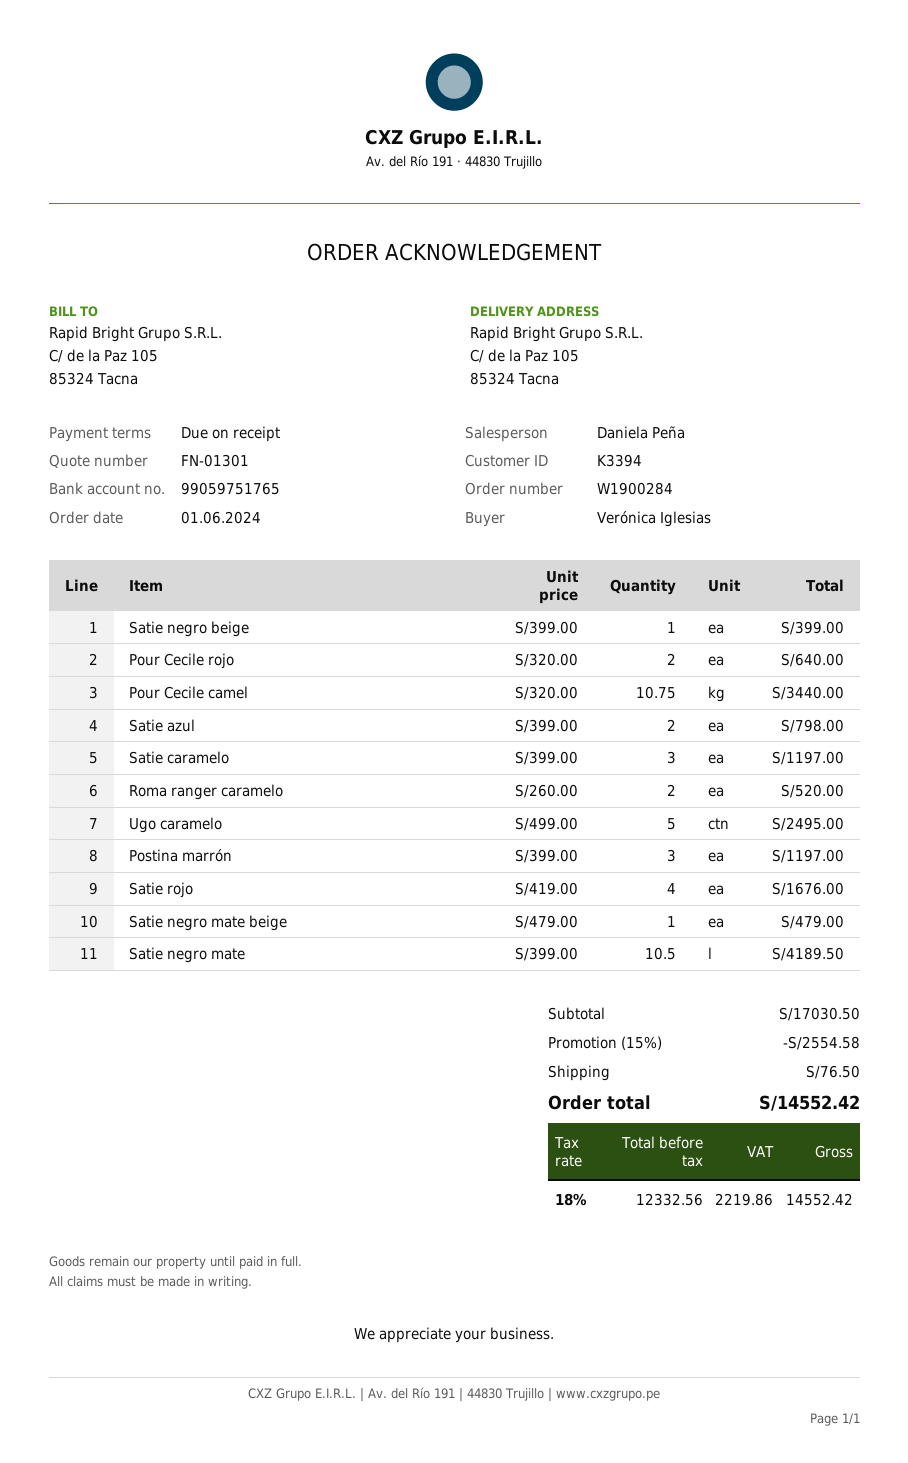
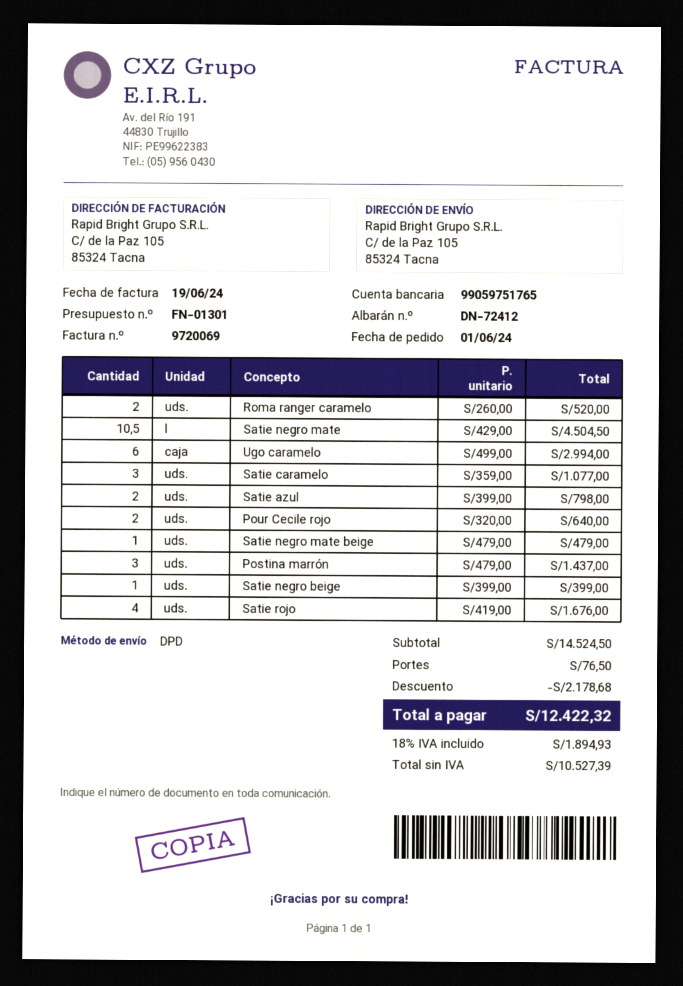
Pour Cecile camel: 10.75 x 320.00 = 3440.00 -> none
Satie caramelo: 3 x 399.00 = 1197.00 -> 3 x 359.00 = 1077.00
Ugo caramelo: 5 x 499.00 = 2495.00 -> 6 x 499.00 = 2994.00
Postina marrón: 3 x 399.00 = 1197.00 -> 3 x 479.00 = 1437.00
Satie negro mate: 10.5 x 399.00 = 4189.50 -> 10.5 x 429.00 = 4504.50
subtotal: 17030.50 -> 14524.50
discount: 2554.58 -> 2178.68
net: 12332.56 -> 10527.39
tax: 18% = 2219.86 -> 18% = 1894.93
total: 14552.42 -> 12422.32

